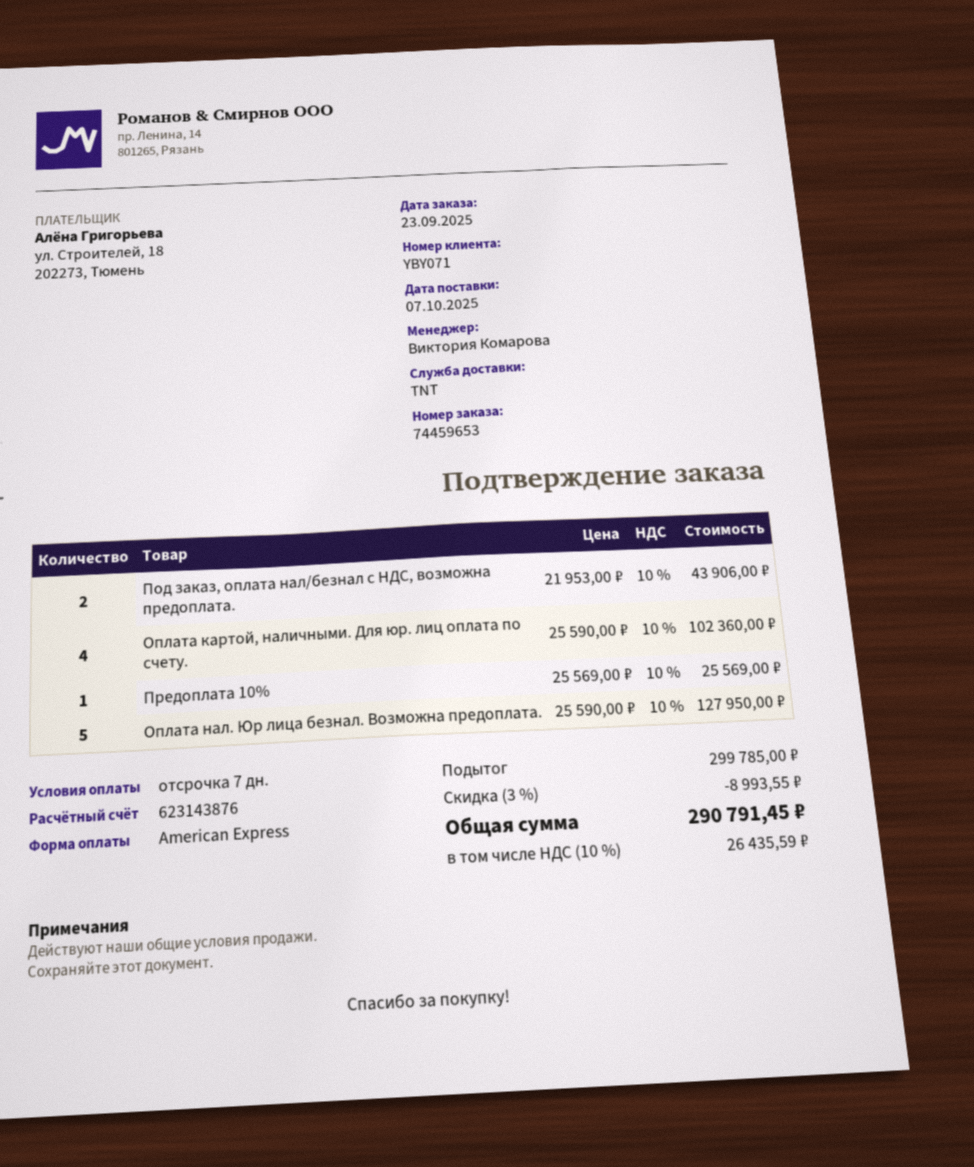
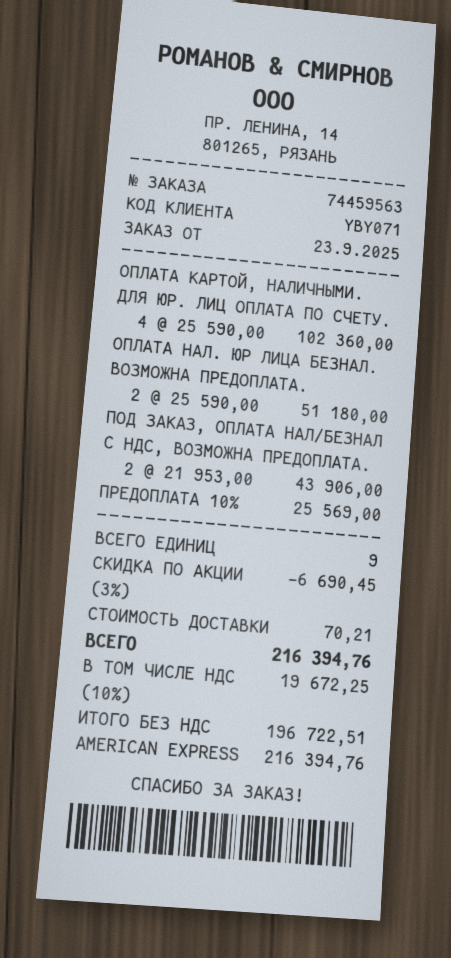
order number: 74459653 -> 74459563
Оплата нал. Юр лица безнал. Возможна предоплата.: 5 x 25590.00 = 127950.00 -> 2 x 25590.00 = 51180.00
discount: 3% = 8993.55 -> 3% = 6690.45
shipping: none -> 70.21
tax: 10% = 26435.59 -> 10% = 19672.25
total: 290791.45 -> 216394.76

